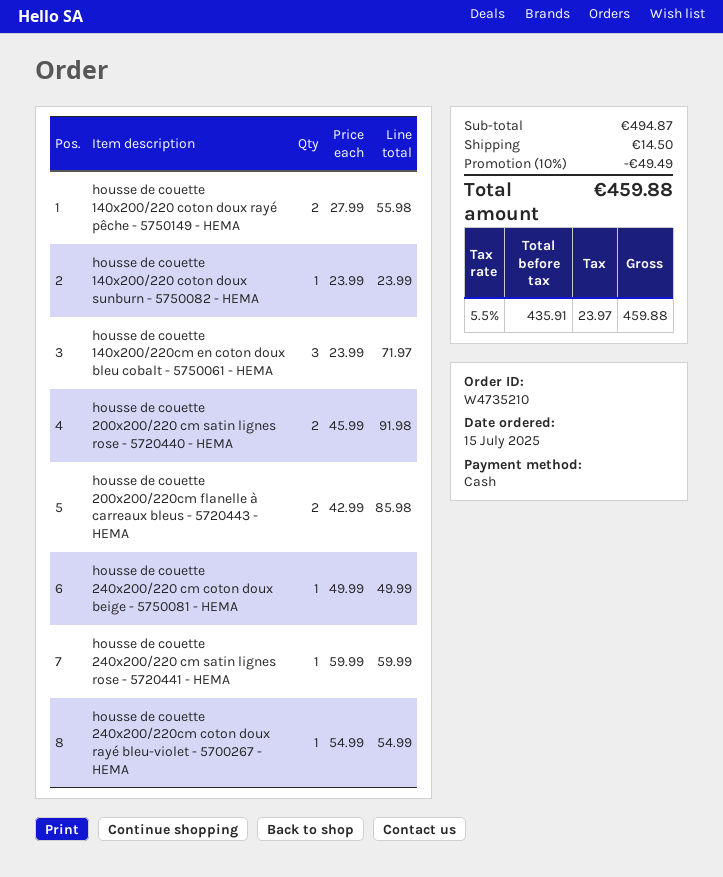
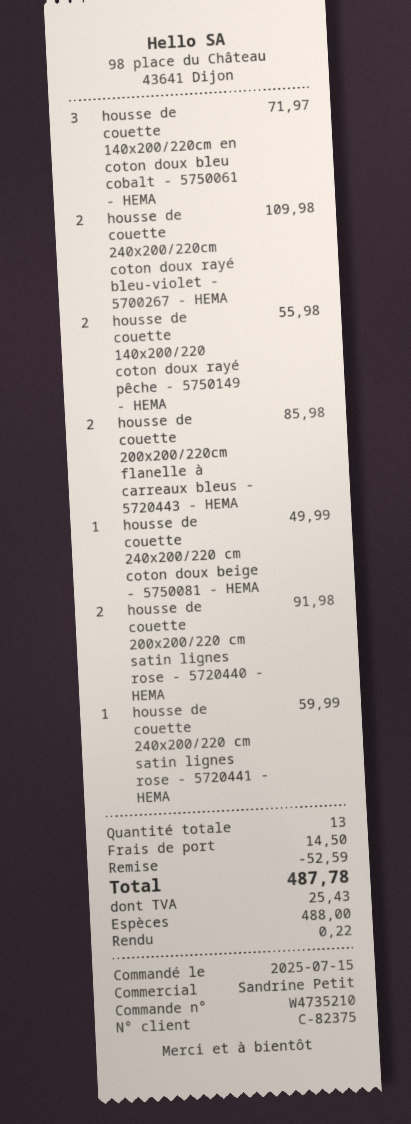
housse de couette 140x200/220 coton doux sunburn - 5750082 - HEMA: 1 for 23.99 -> none
housse de couette 240x200/220cm coton doux rayé bleu-violet - 5700267 - HEMA: 1 for 54.99 -> 2 for 109.98
discount: 49.49 -> 52.59
tax: 23.97 -> 25.43
total: 459.88 -> 487.78

